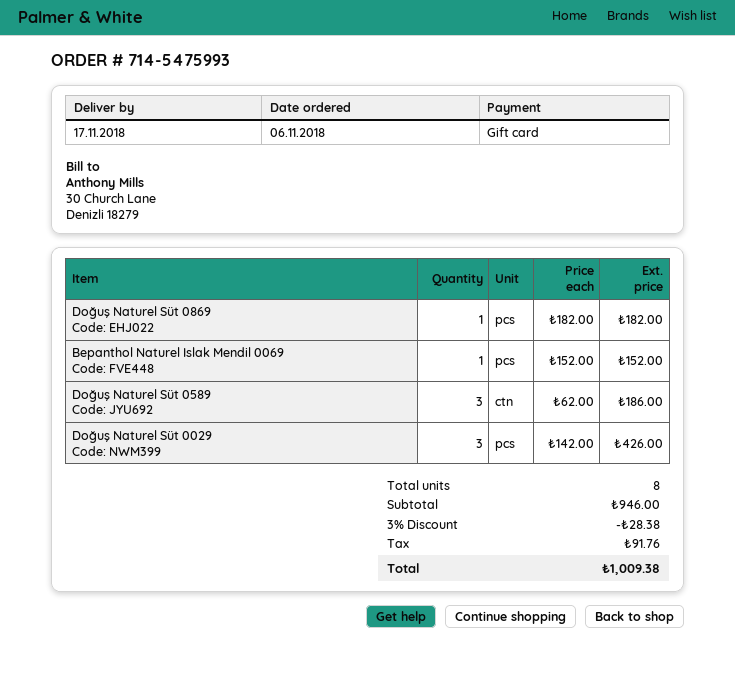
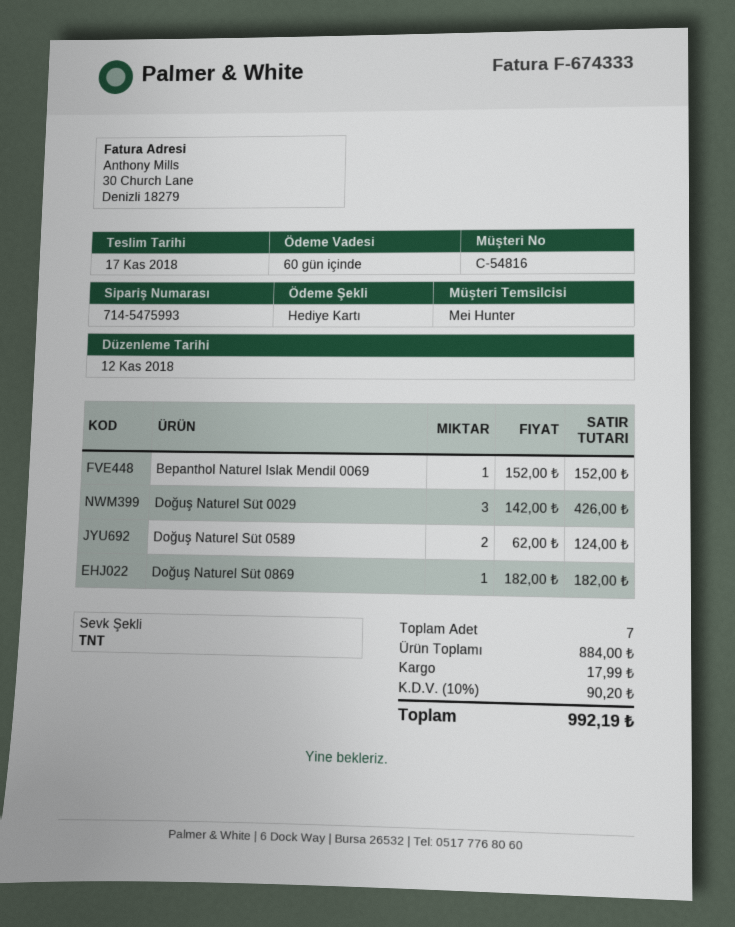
Doğuş Naturel Süt 0589: 3 x 62.00 = 186.00 -> 2 x 62.00 = 124.00
total quantity: 8 -> 7
subtotal: 946.00 -> 884.00
discount: 3% = 28.38 -> none
shipping: none -> 17.99
tax: 91.76 -> 90.20
total: 1009.38 -> 992.19

